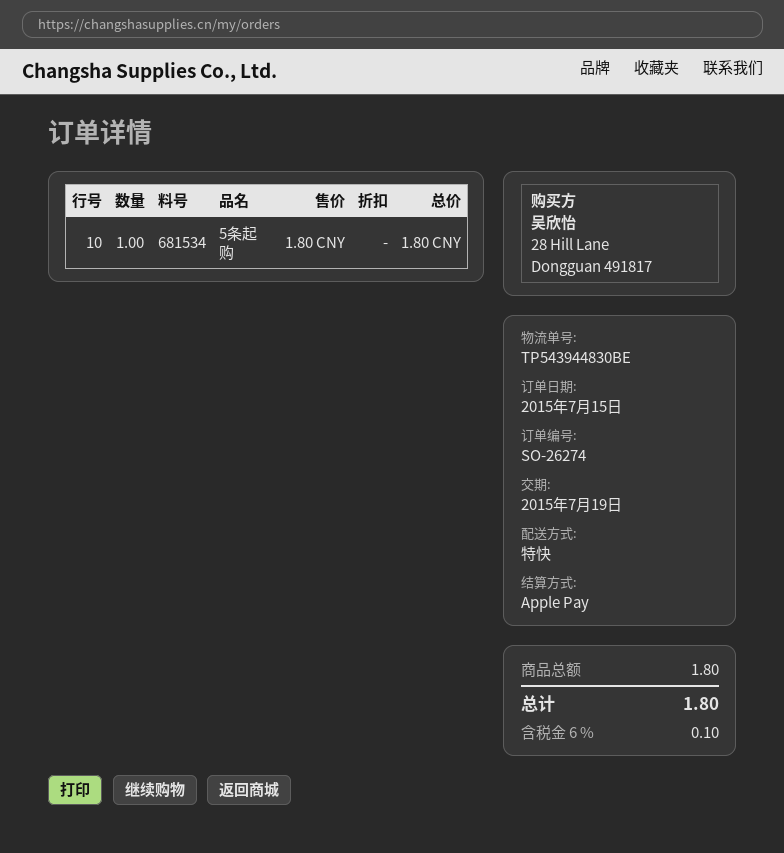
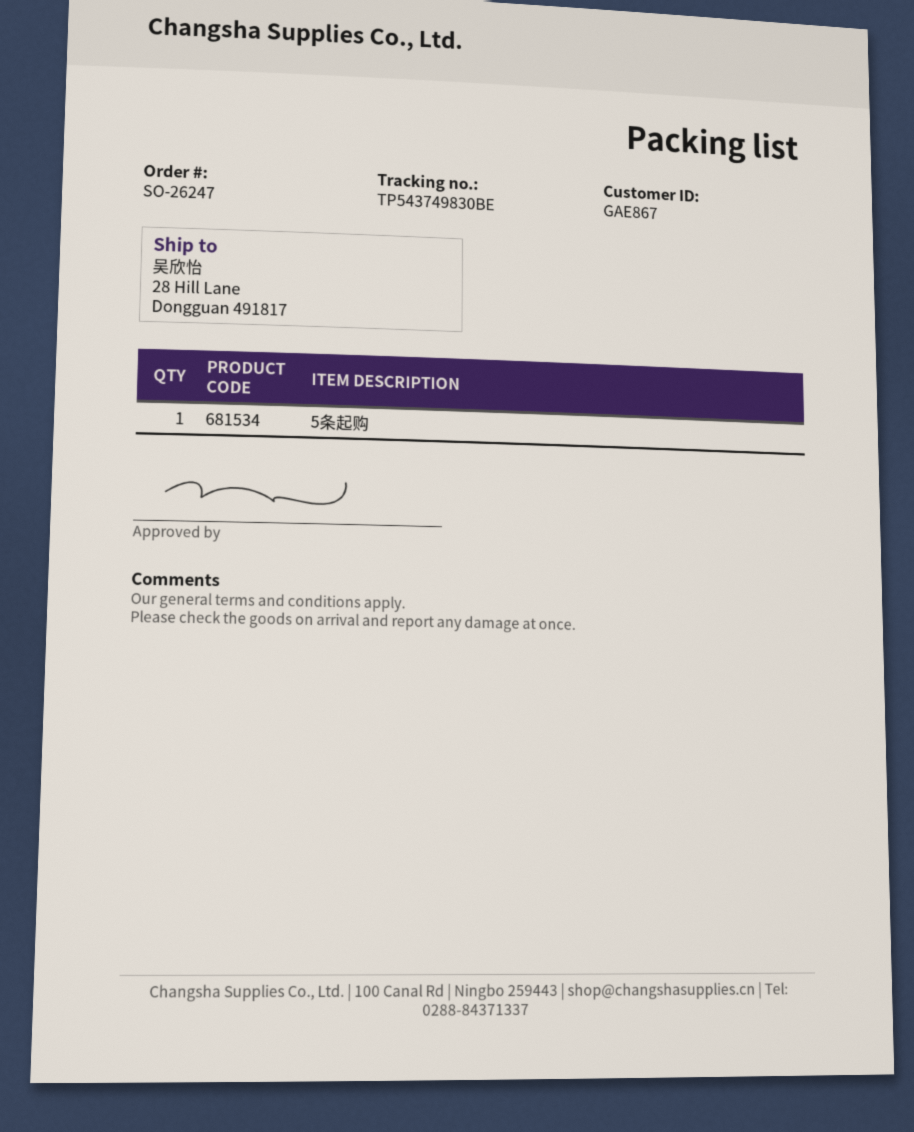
order number: SO-26274 -> SO-26247
tracking number: TP543944830BE -> TP543749830BE

